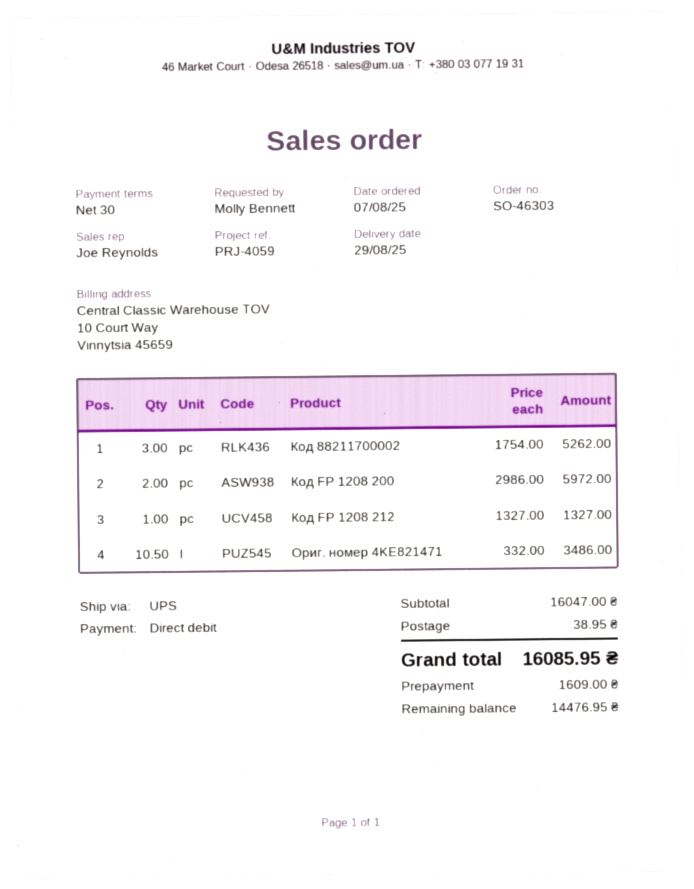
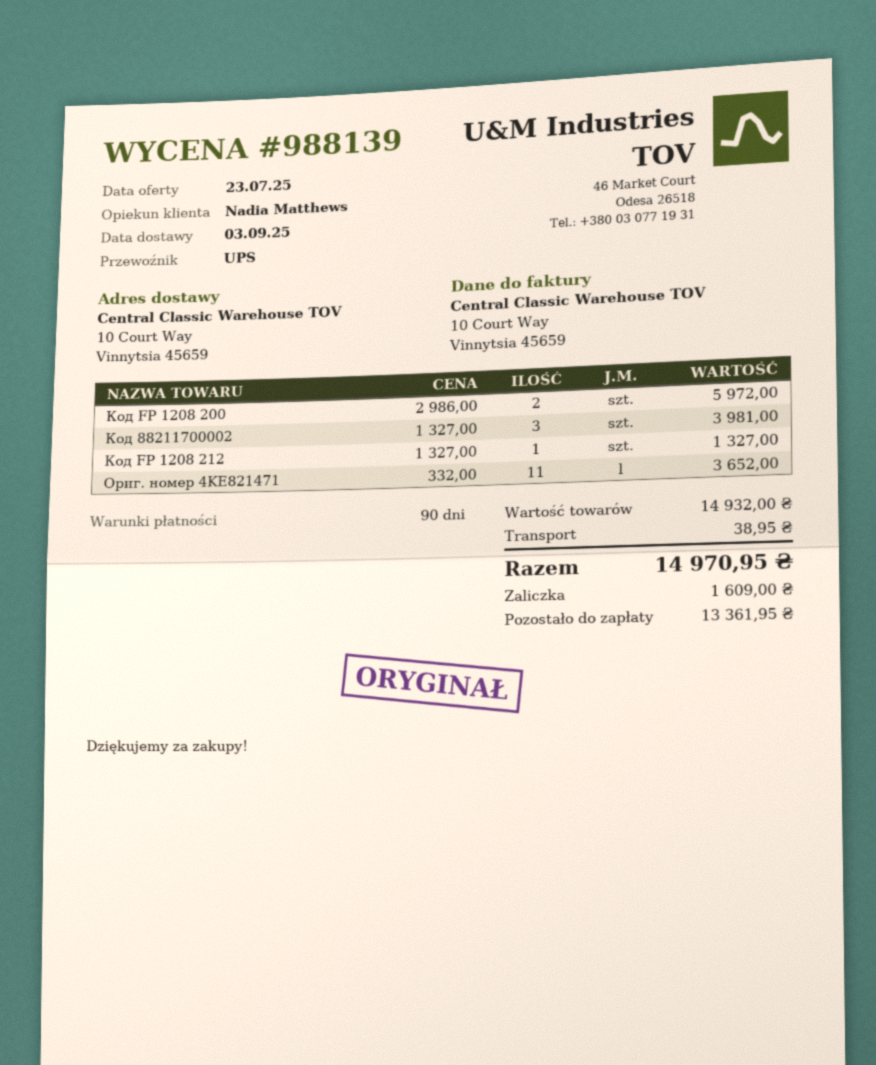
delivery date: 2025-08-29 -> 2025-09-03
payment terms: 30 days -> 90 days
sales rep: Joe Reynolds -> Nadia Matthews
Код 88211700002: 3 x 1754.00 = 5262.00 -> 3 x 1327.00 = 3981.00
Ориг. номер 4KE821471: 10.5 x 332.00 = 3486.00 -> 11 x 332.00 = 3652.00
subtotal: 16047.00 -> 14932.00
total: 16085.95 -> 14970.95
balance: 14476.95 -> 13361.95

